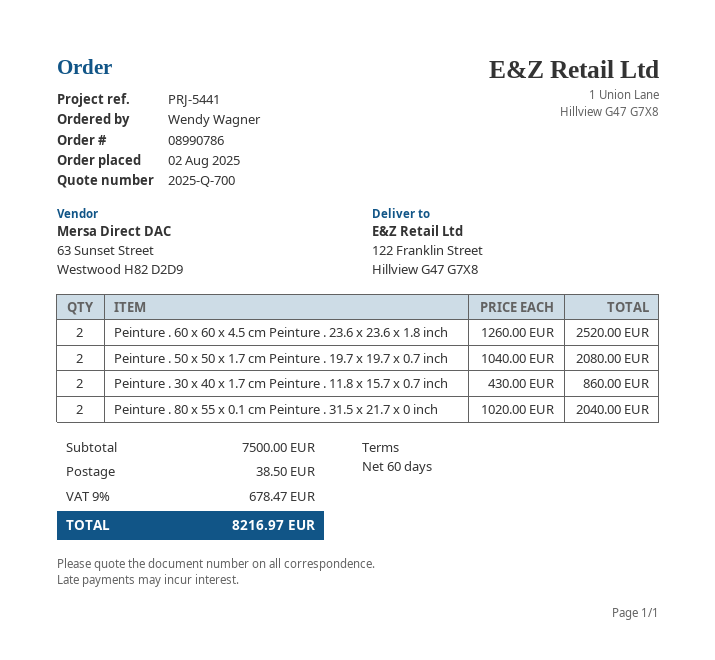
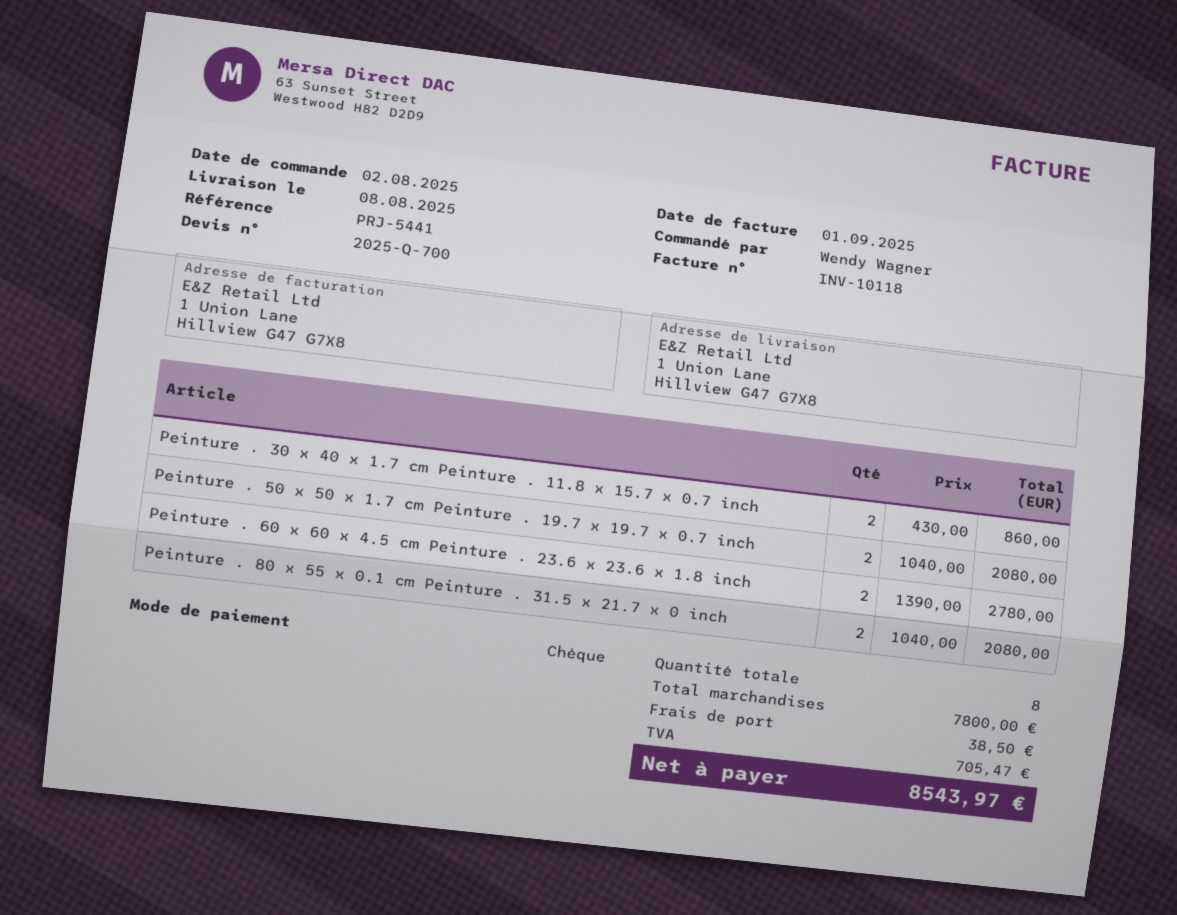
ship to: 122 Franklin Street, Hillview G47 G7X8 -> 1 Union Lane, Hillview G47 G7X8
Peinture . 60 x 60 x 4.5 cm Peinture . 23.6 x 23.6 x 1.8 inch: 2 x 1260.00 = 2520.00 -> 2 x 1390.00 = 2780.00
Peinture . 80 x 55 x 0.1 cm Peinture . 31.5 x 21.7 x 0 inch: 2 x 1020.00 = 2040.00 -> 2 x 1040.00 = 2080.00
subtotal: 7500.00 -> 7800.00
tax: 678.47 -> 705.47
total: 8216.97 -> 8543.97

